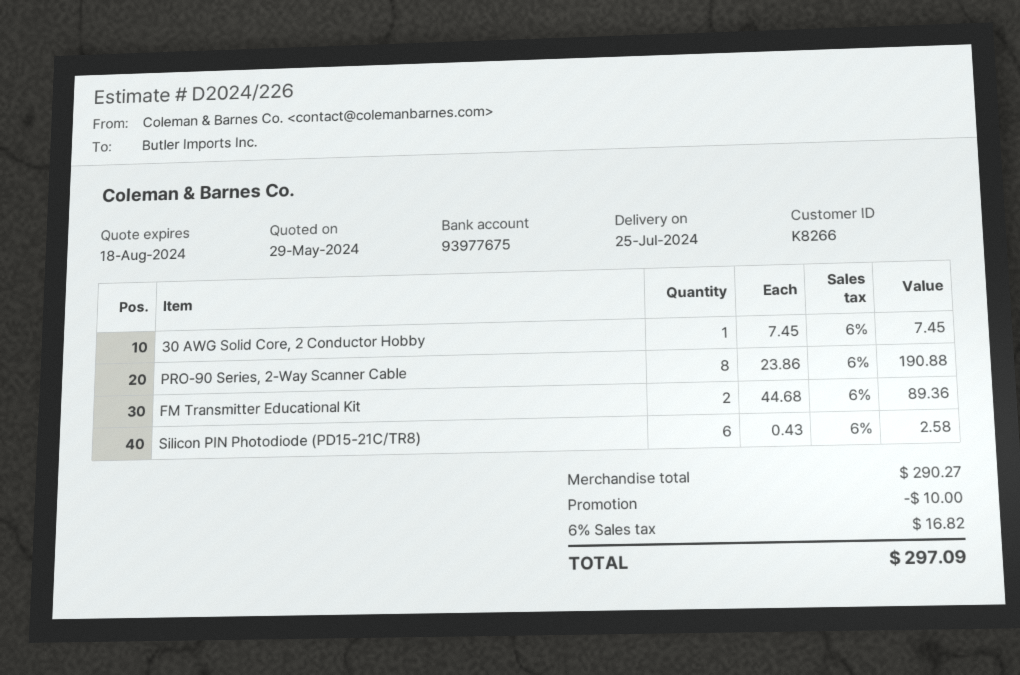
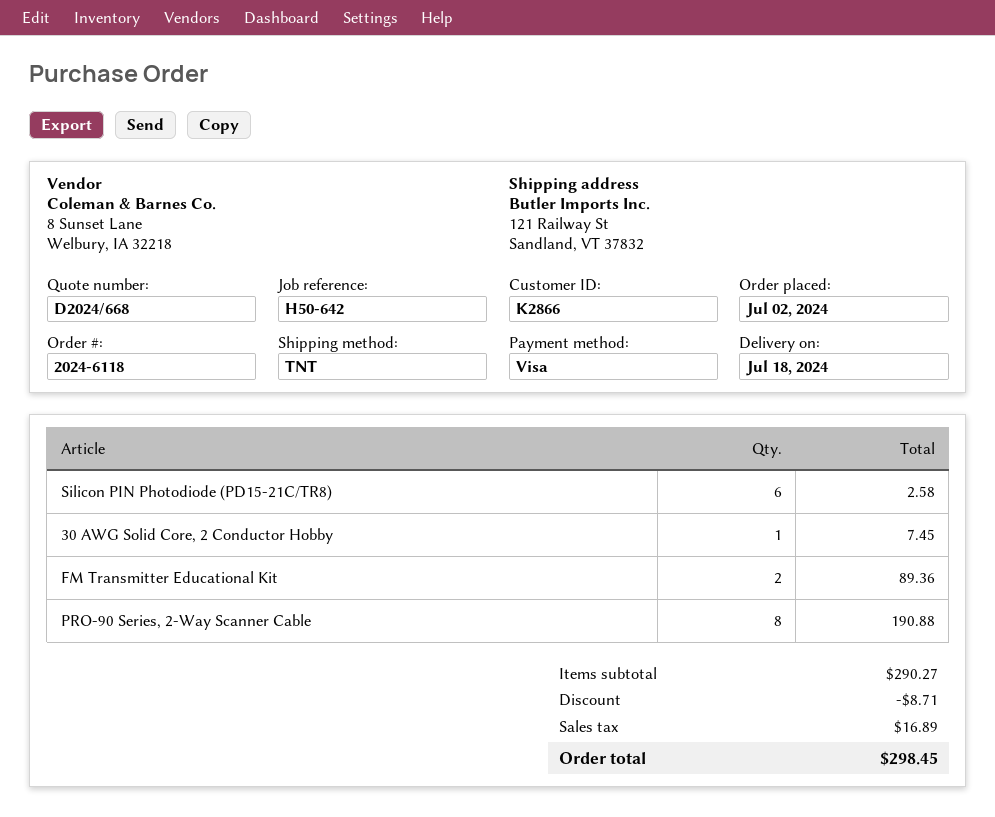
quote number: D2024/226 -> D2024/668
delivery date: 2024-07-25 -> 2024-07-18
customer number: K8266 -> K2866
discount: 10.00 -> 8.71
tax: 16.82 -> 16.89
total: 297.09 -> 298.45

